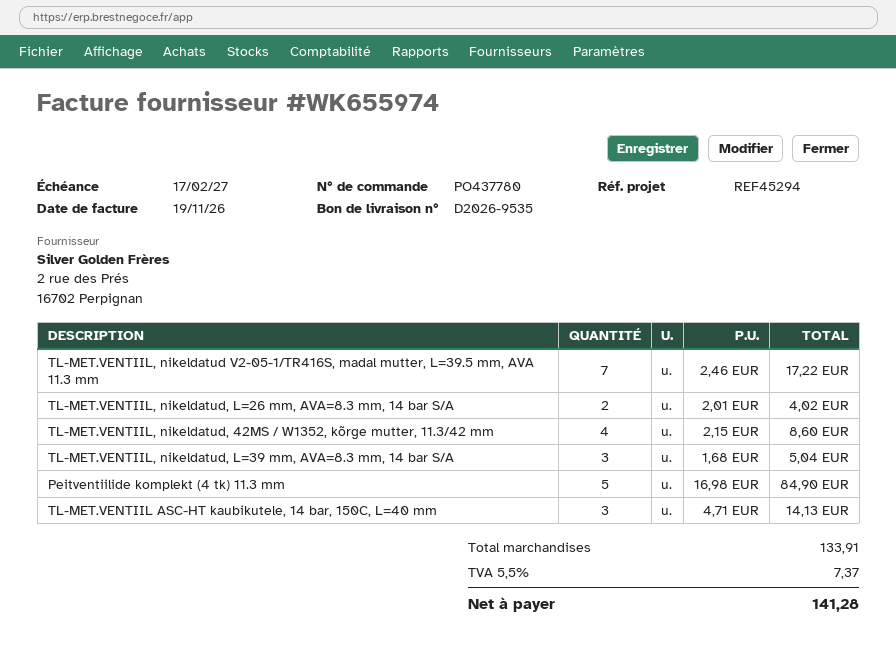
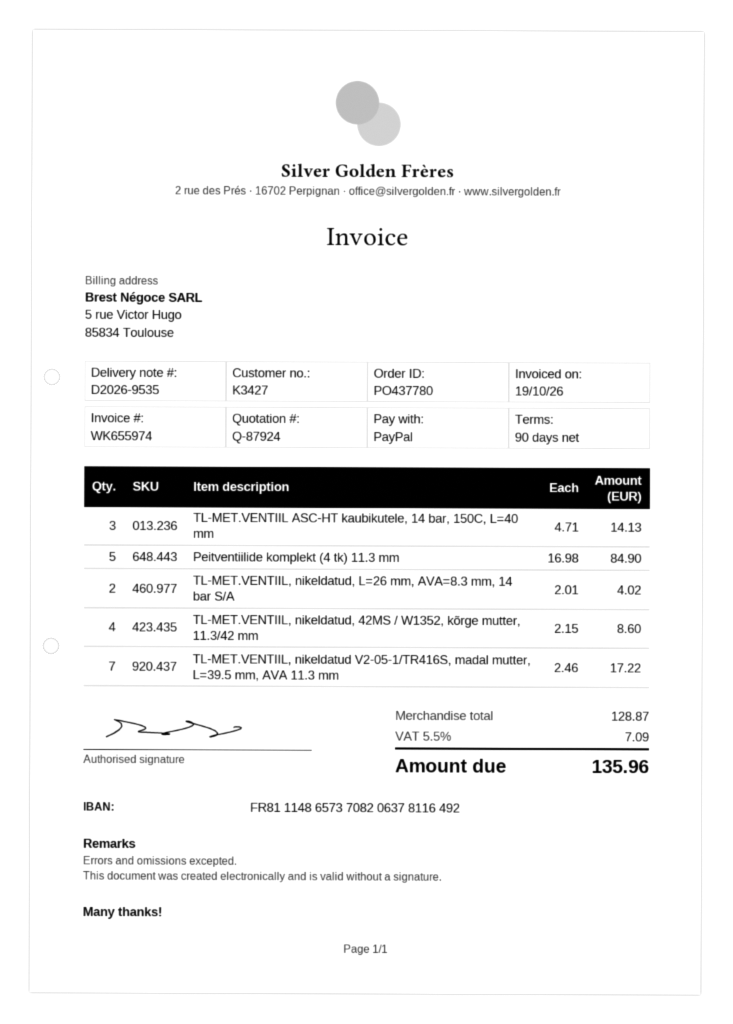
invoice date: 2026-11-19 -> 2026-10-19
TL-MET.VENTIIL, nikeldatud, L=39 mm, AVA=8.3 mm, 14 bar S/A: 3 x 1.68 = 5.04 -> none
subtotal: 133.91 -> 128.87
tax: 5.5% = 7.37 -> 5.5% = 7.09
total: 141.28 -> 135.96

